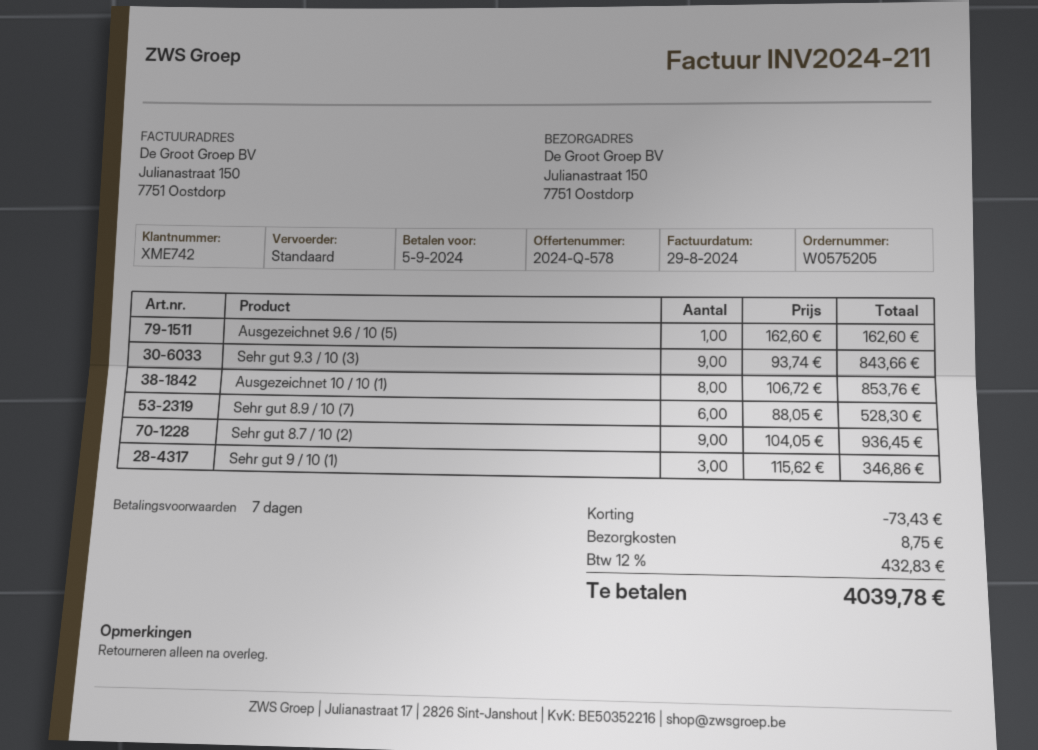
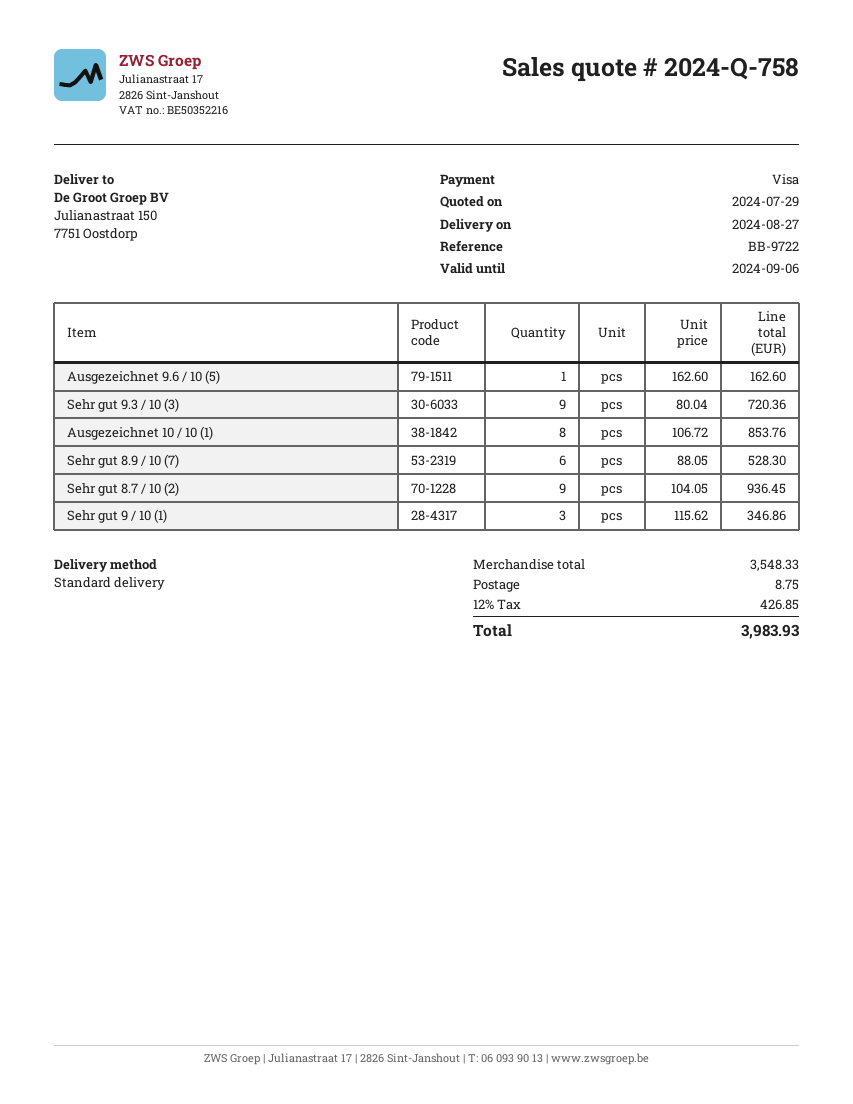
quote number: 2024-Q-578 -> 2024-Q-758
Sehr gut 9.3 / 10 (3): 9 x 93.74 = 843.66 -> 9 x 80.04 = 720.36
discount: 73.43 -> none
tax: 12% = 432.83 -> 12% = 426.85
total: 4039.78 -> 3983.93

